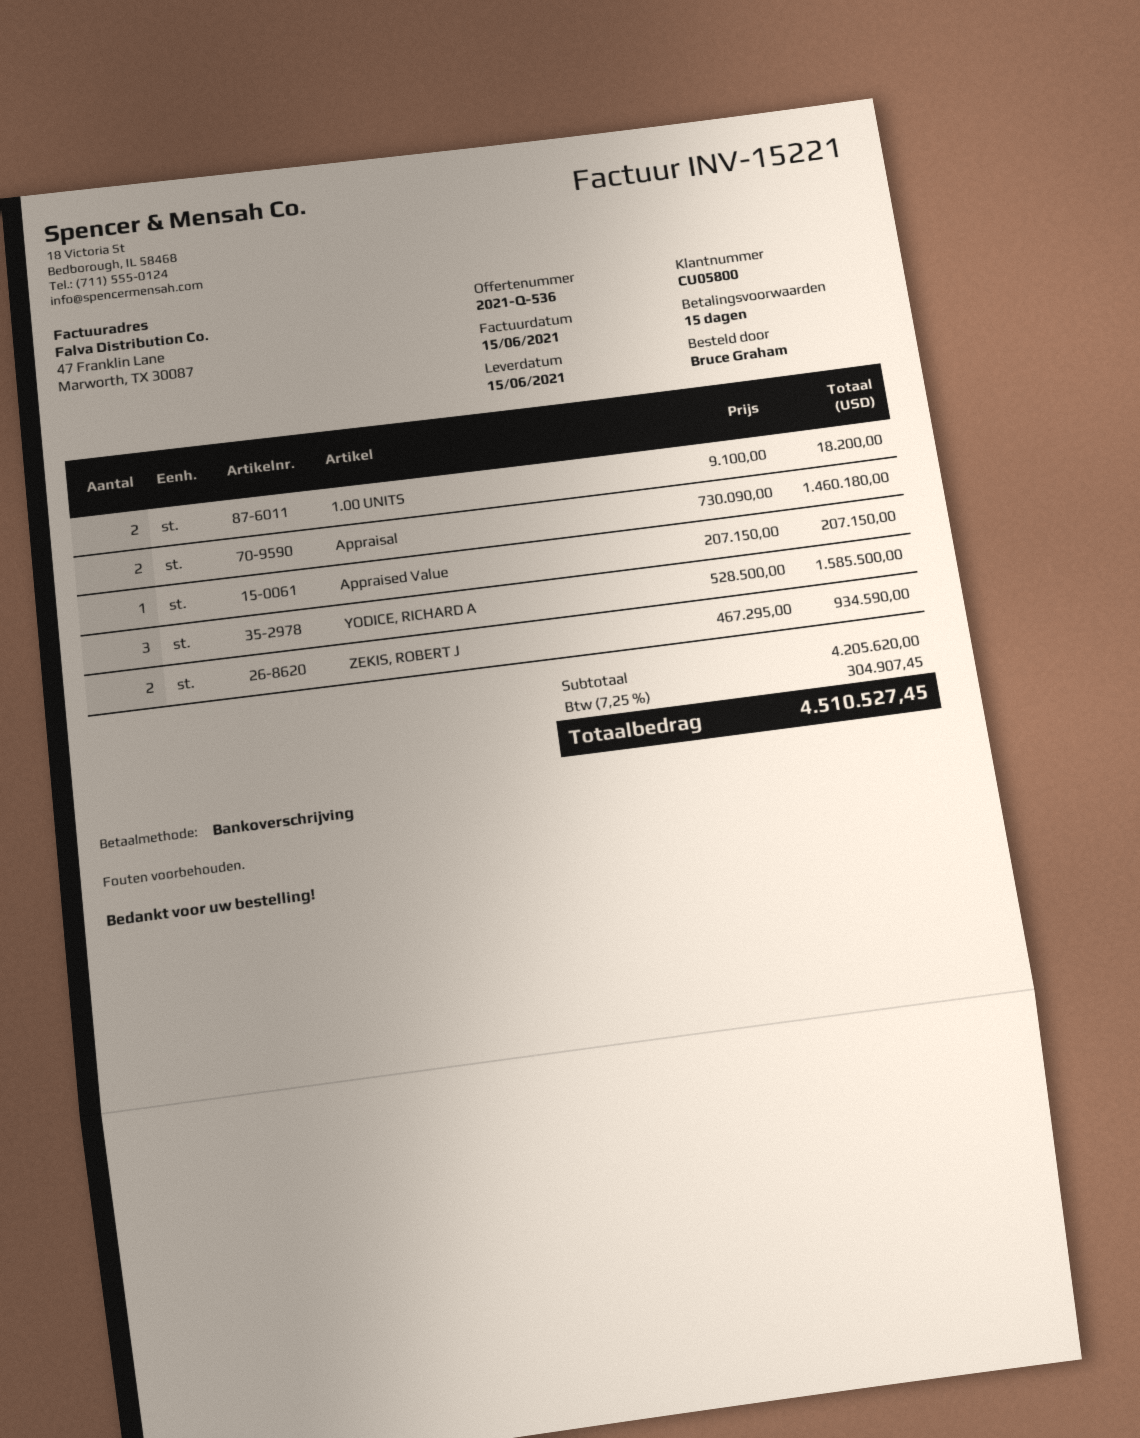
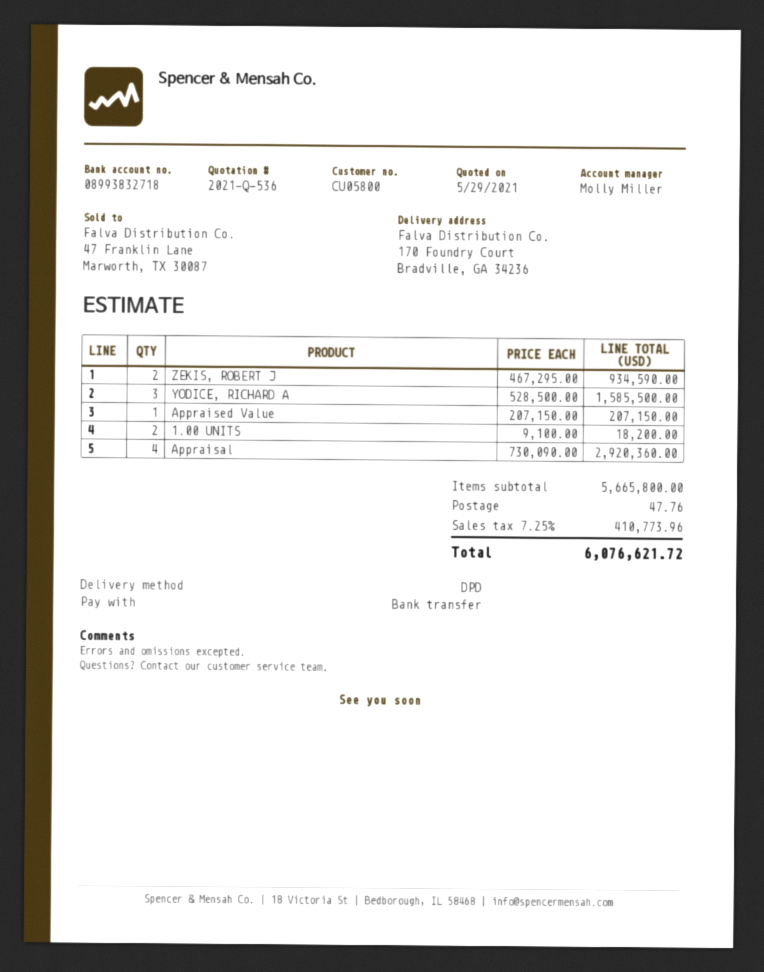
Appraisal: 2 x 730090.00 = 1460180.00 -> 4 x 730090.00 = 2920360.00
subtotal: 4205620.00 -> 5665800.00
shipping: none -> 47.76
tax: 7.25% = 304907.45 -> 7.25% = 410773.96
total: 4510527.45 -> 6076621.72

